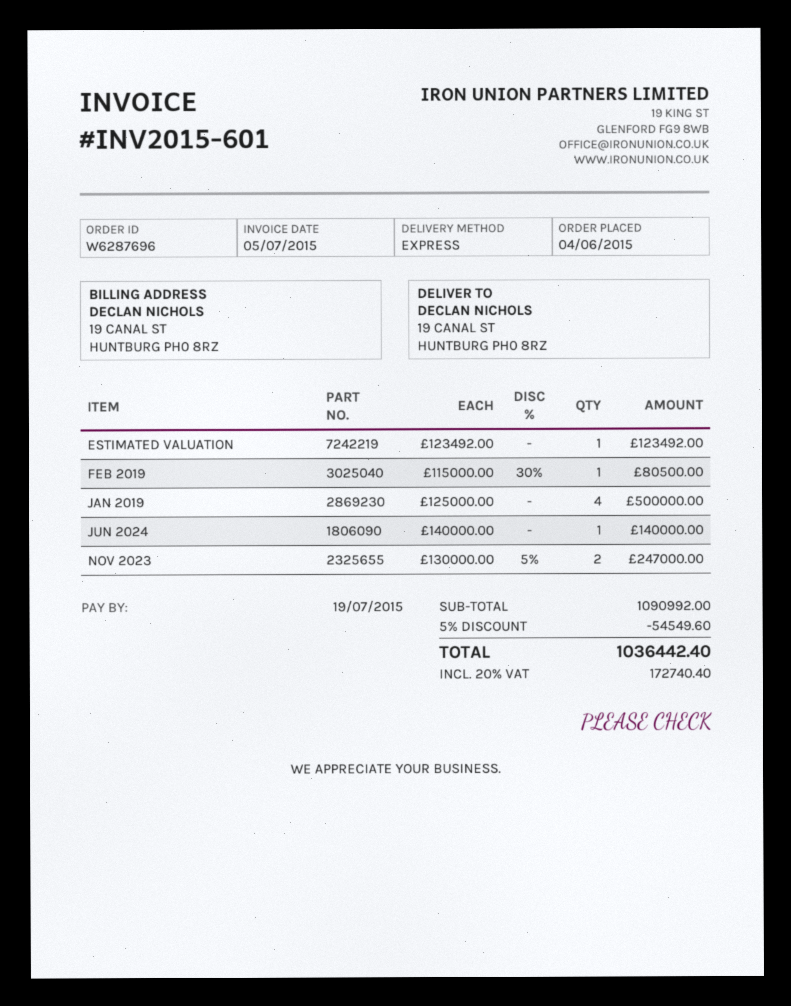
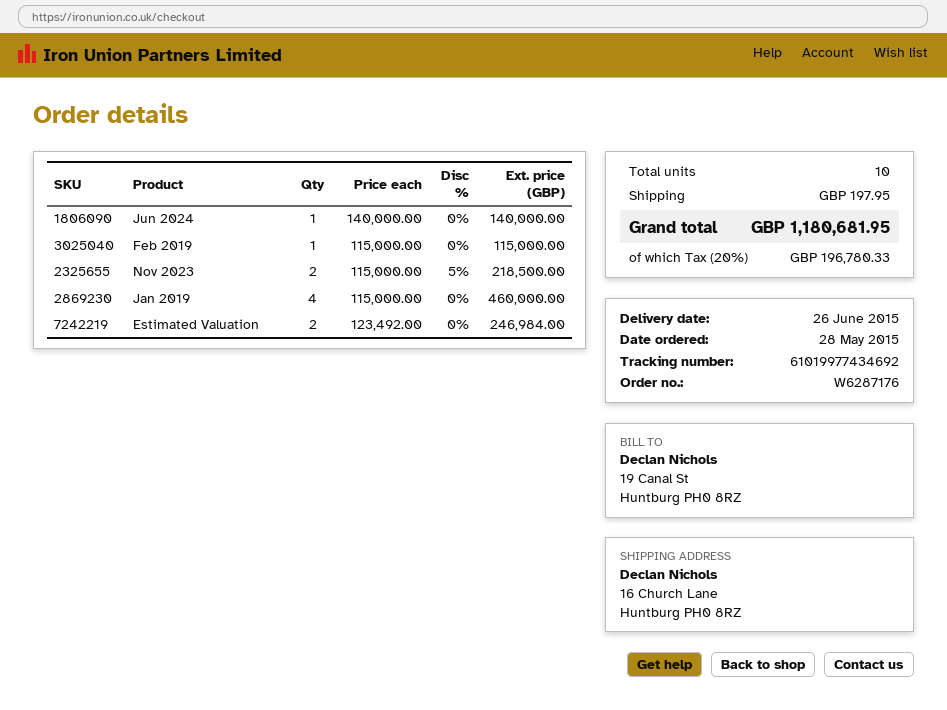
order number: W6287696 -> W6287176
order date: 2015-06-04 -> 2015-05-28
ship to: 19 CANAL ST, HUNTBURG PH0 8RZ -> 16 Church Lane, Huntburg PH0 8RZ
ESTIMATED VALUATION: 1 x 123492.00 = 123492.00 -> 2 x 123492.00 = 246984.00
FEB 2019: 1 x 115000.00 - 30% = 80500.00 -> 1 x 115000.00 = 115000.00
JAN 2019: 4 x 125000.00 = 500000.00 -> 4 x 115000.00 = 460000.00
NOV 2023: 2 x 130000.00 - 5% = 247000.00 -> 2 x 115000.00 - 5% = 218500.00
discount: 5% = 54549.60 -> none
shipping: none -> 197.95
tax: 20% = 172740.40 -> 20% = 196780.33
total: 1036442.40 -> 1180681.95

